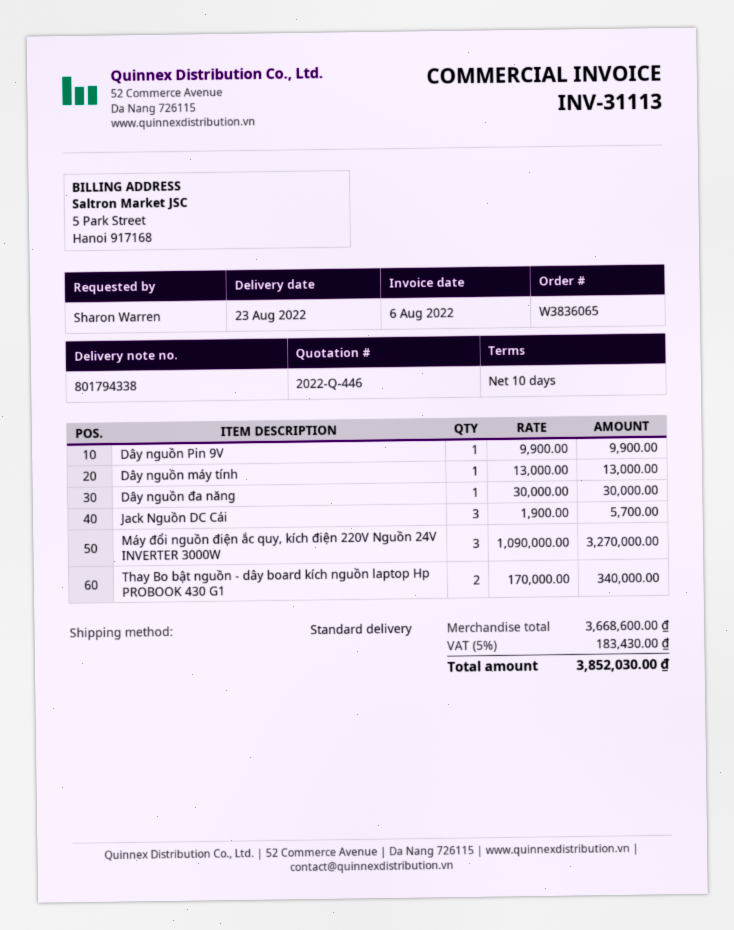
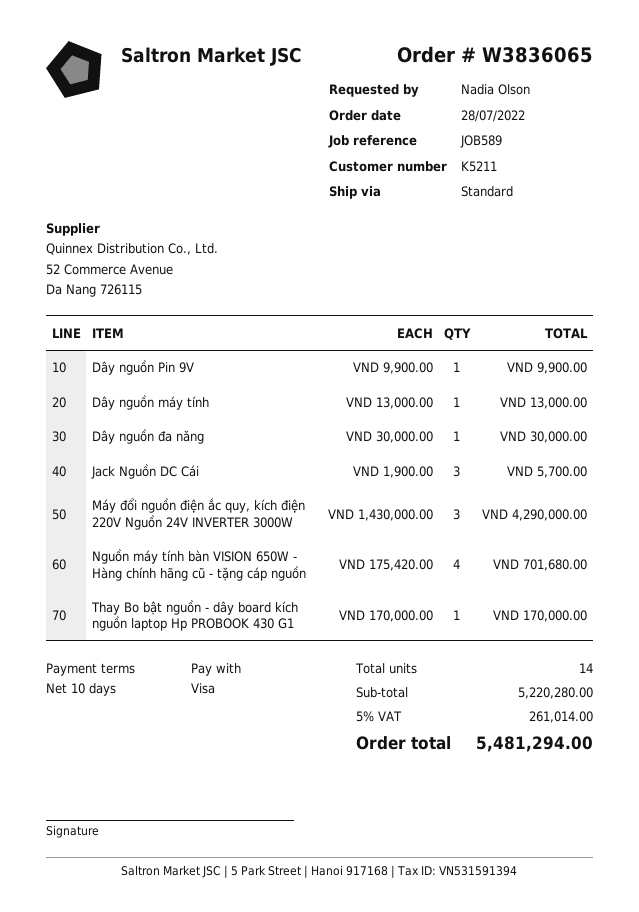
ordered by: Sharon Warren -> Nadia Olson
Máy đổi nguồn điện ắc quy, kích điện 220V Nguồn 24V INVERTER 3000W: 3 x 1090000.00 = 3270000.00 -> 3 x 1430000.00 = 4290000.00
Thay Bo bật nguồn - dây board kích nguồn laptop Hp PROBOOK 430 G1: 2 x 170000.00 = 340000.00 -> 1 x 170000.00 = 170000.00
Nguồn máy tính bàn VISION 650W - Hàng chính hãng cũ - tặng cáp nguồn: none -> 4 x 175420.00 = 701680.00
subtotal: 3668600.00 -> 5220280.00
tax: 5% = 183430.00 -> 5% = 261014.00
total: 3852030.00 -> 5481294.00

